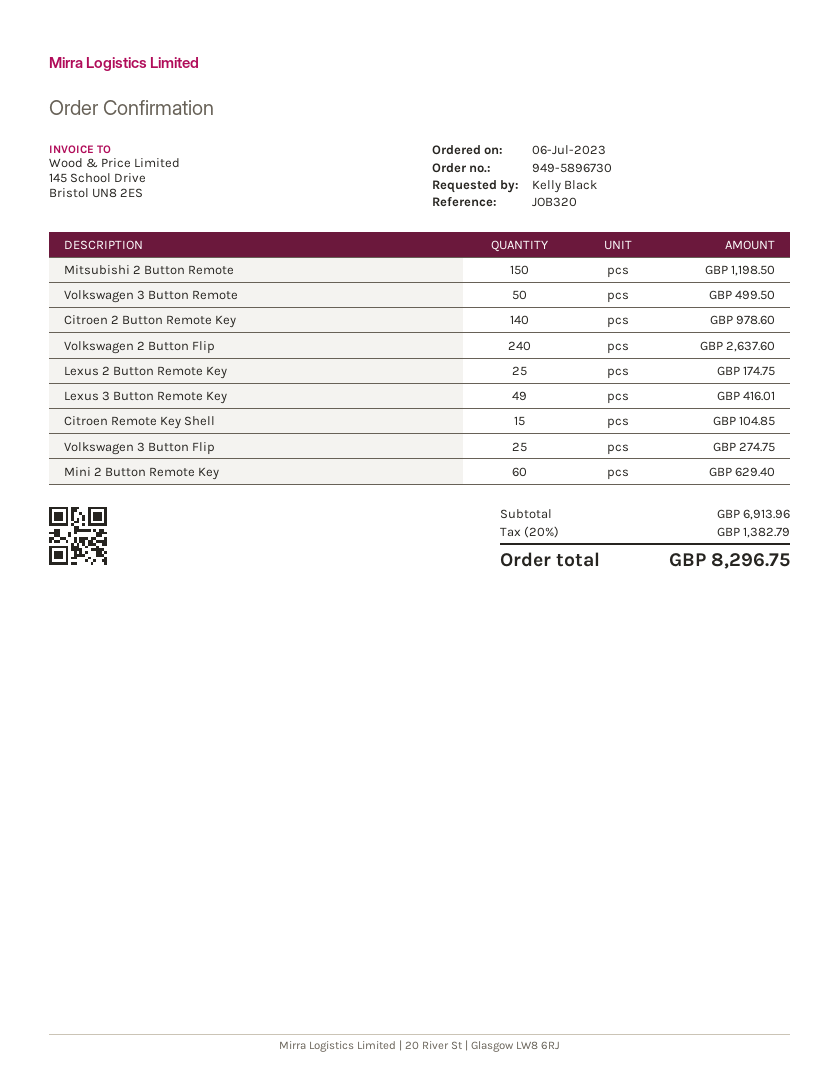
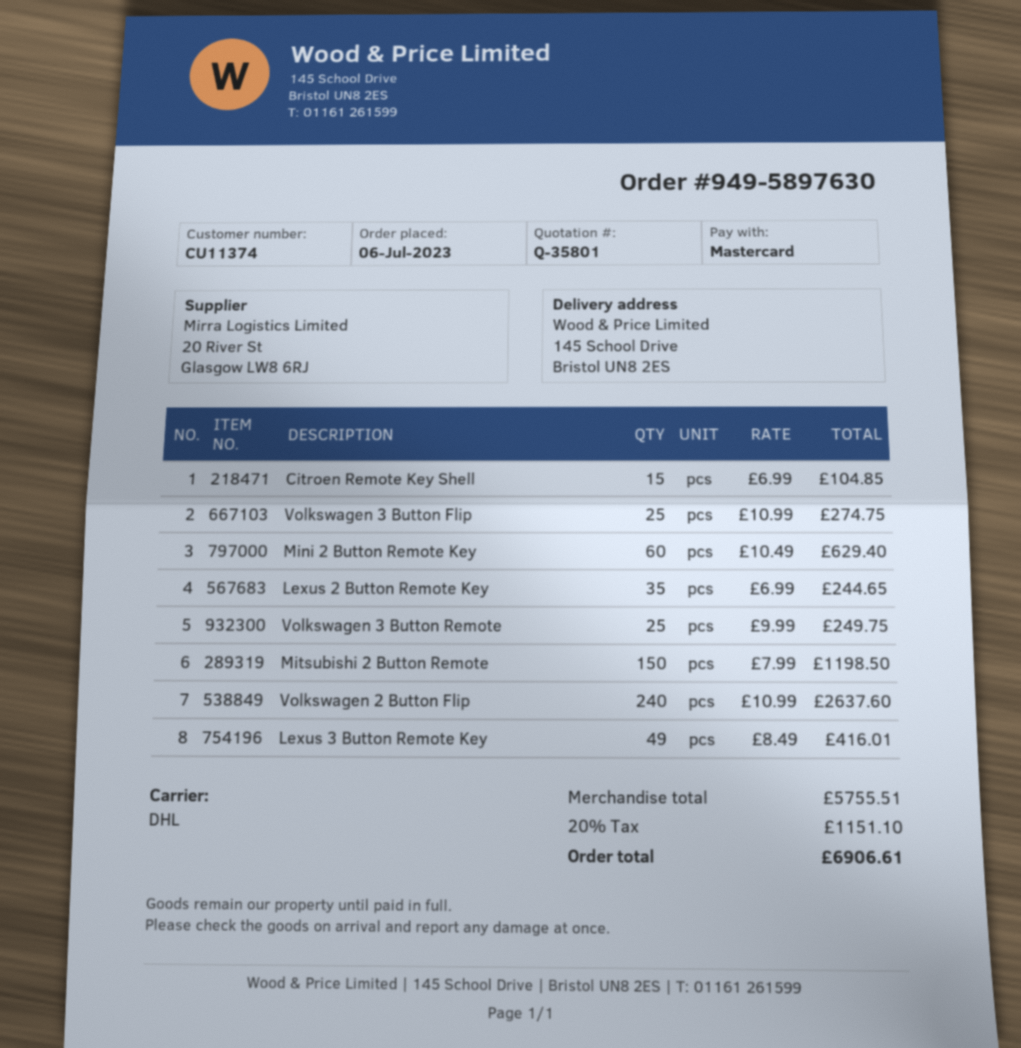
order number: 949-5896730 -> 949-5897630
Volkswagen 3 Button Remote: 50 for 499.50 -> 25 for 249.75
Citroen 2 Button Remote Key: 140 for 978.60 -> none
Lexus 2 Button Remote Key: 25 for 174.75 -> 35 for 244.65
subtotal: 6913.96 -> 5755.51
tax: 20% = 1382.79 -> 20% = 1151.10
total: 8296.75 -> 6906.61

